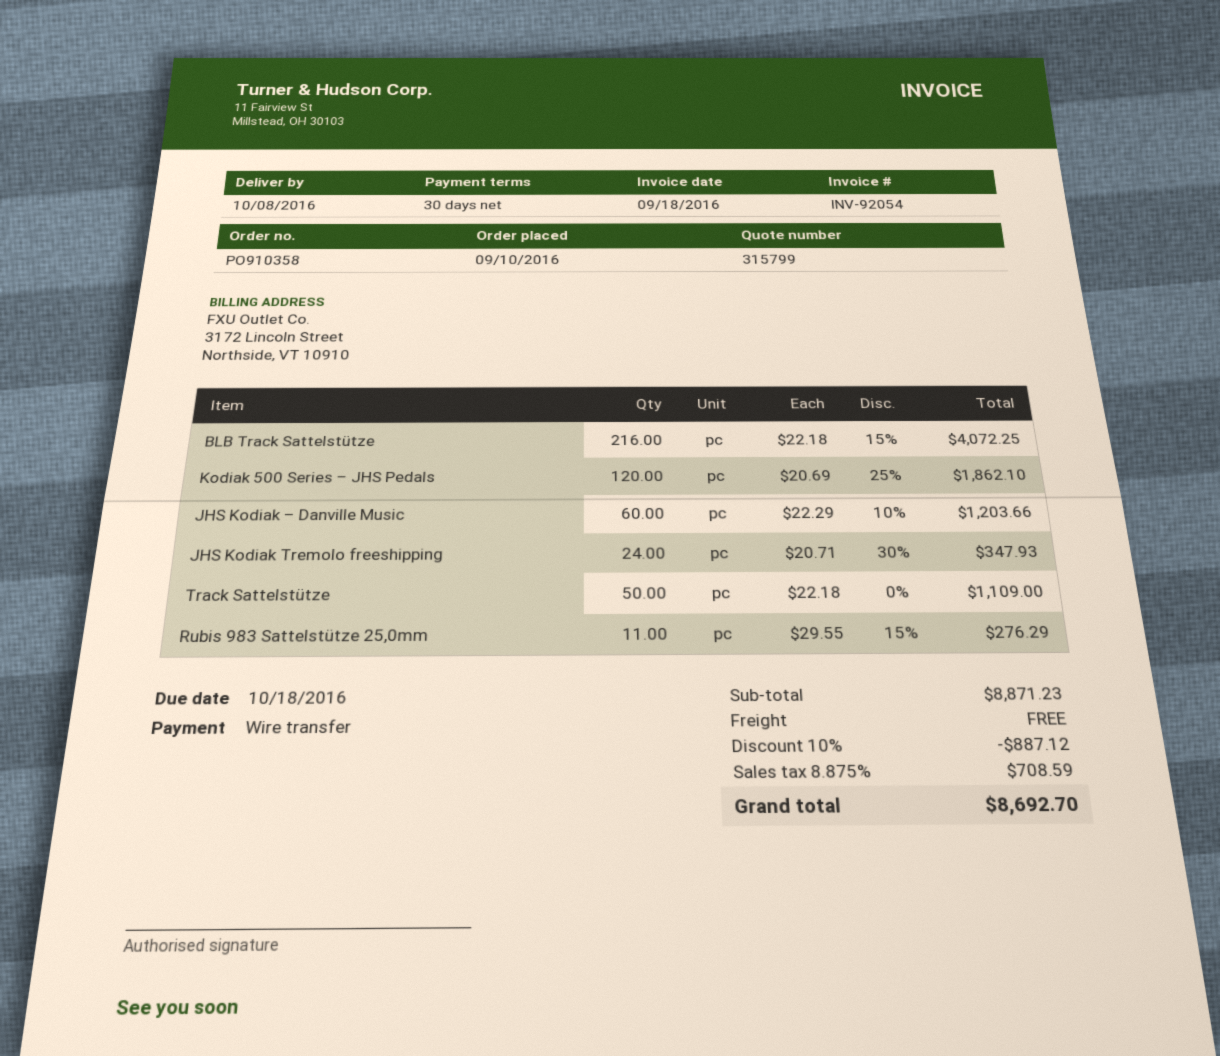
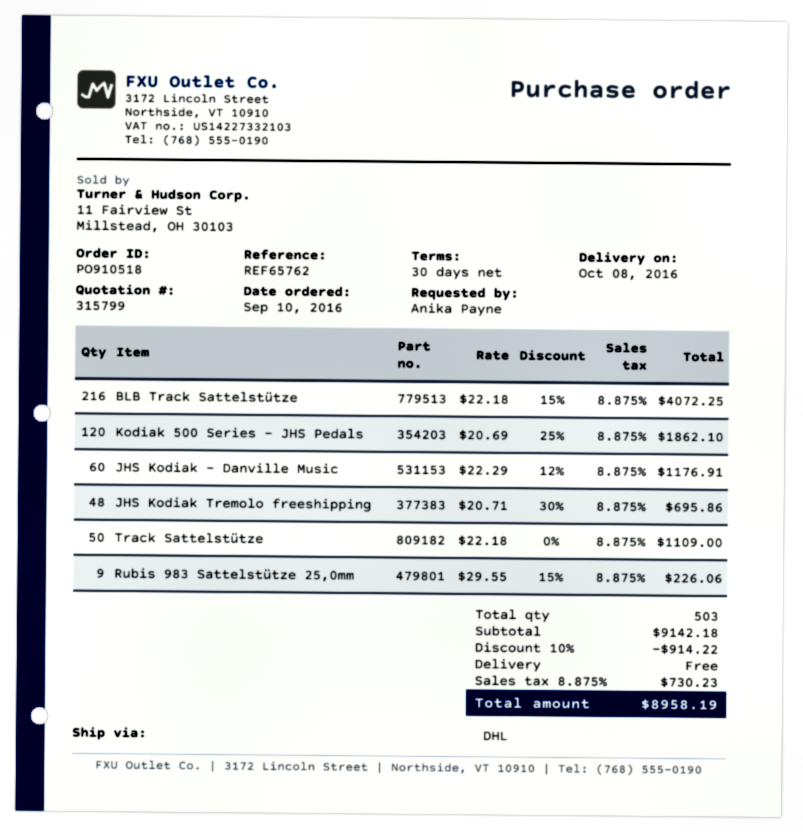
order number: PO910358 -> PO910518
JHS Kodiak – Danville Music: 60 x 22.29 - 10% = 1203.66 -> 60 x 22.29 - 12% = 1176.91
JHS Kodiak Tremolo freeshipping: 24 x 20.71 - 30% = 347.93 -> 48 x 20.71 - 30% = 695.86
Rubis 983 Sattelstütze 25,0mm: 11 x 29.55 - 15% = 276.29 -> 9 x 29.55 - 15% = 226.06
subtotal: 8871.23 -> 9142.18
discount: 10% = 887.12 -> 10% = 914.22
tax: 8.875% = 708.59 -> 8.875% = 730.23
total: 8692.70 -> 8958.19

